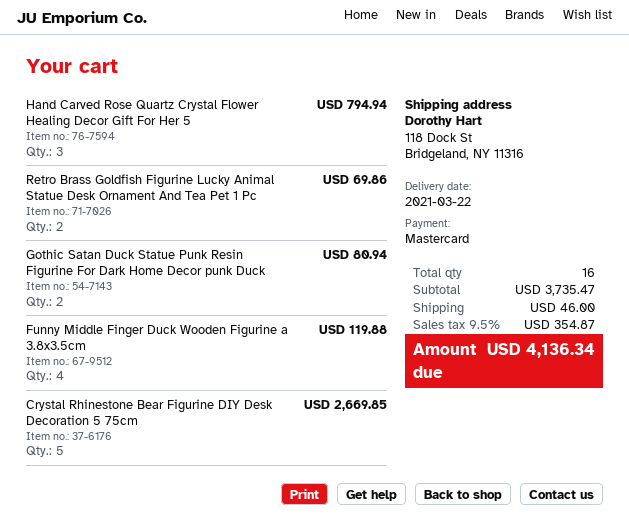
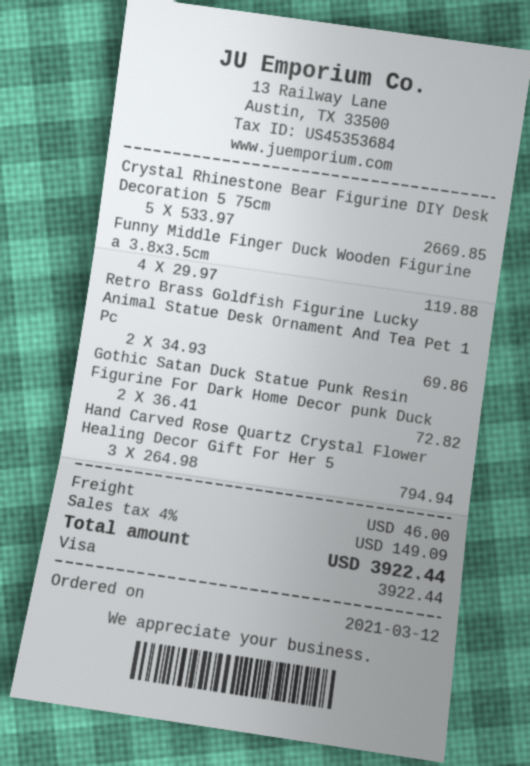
payment method: Mastercard -> Visa
Gothic Satan Duck Statue Punk Resin Figurine For Dark Home Decor punk Duck: 2 for 80.94 -> 2 for 72.82
tax: 9.5% = 354.87 -> 4% = 149.09
total: 4136.34 -> 3922.44

